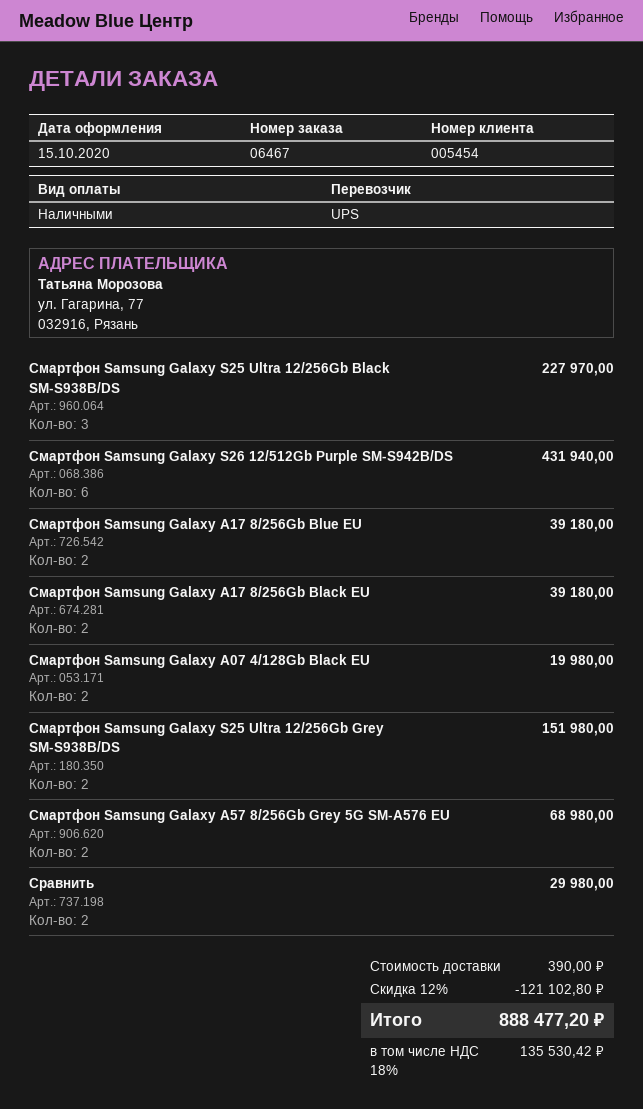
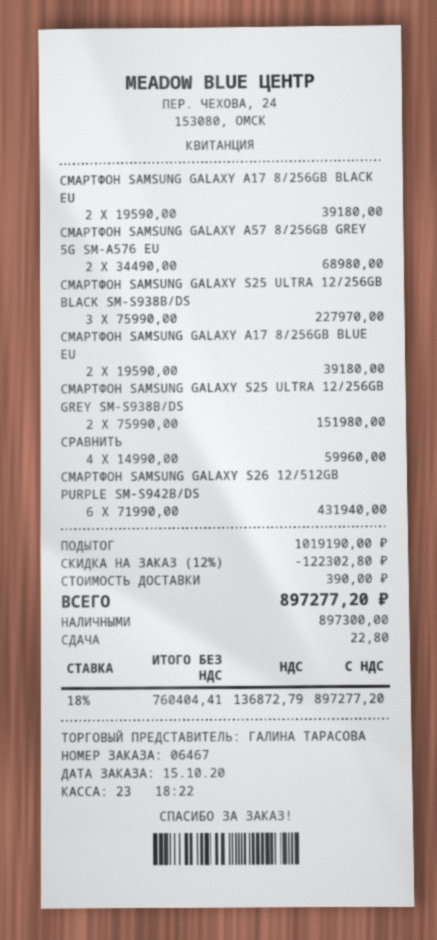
Смартфон Samsung Galaxy A07 4/128Gb Black EU: 2 for 19980.00 -> none
Cравнить: 2 for 29980.00 -> 4 for 59960.00
discount: 12% = 121102.80 -> 12% = 122302.80
tax: 18% = 135530.42 -> 18% = 136872.79
total: 888477.20 -> 897277.20

